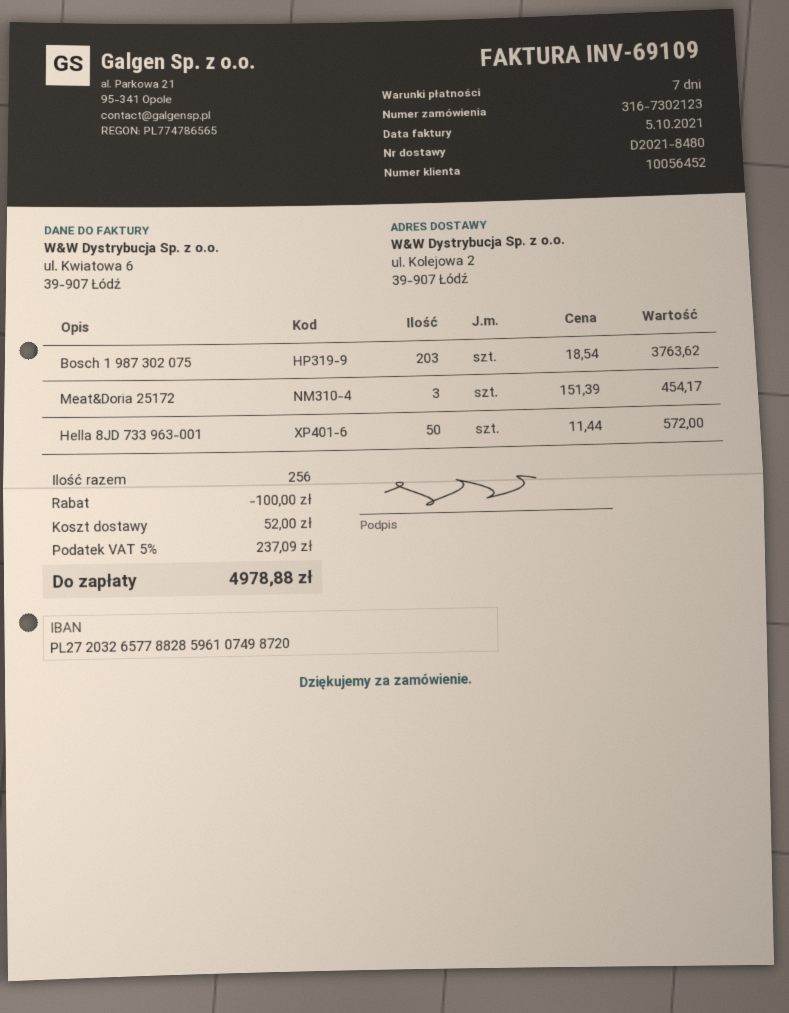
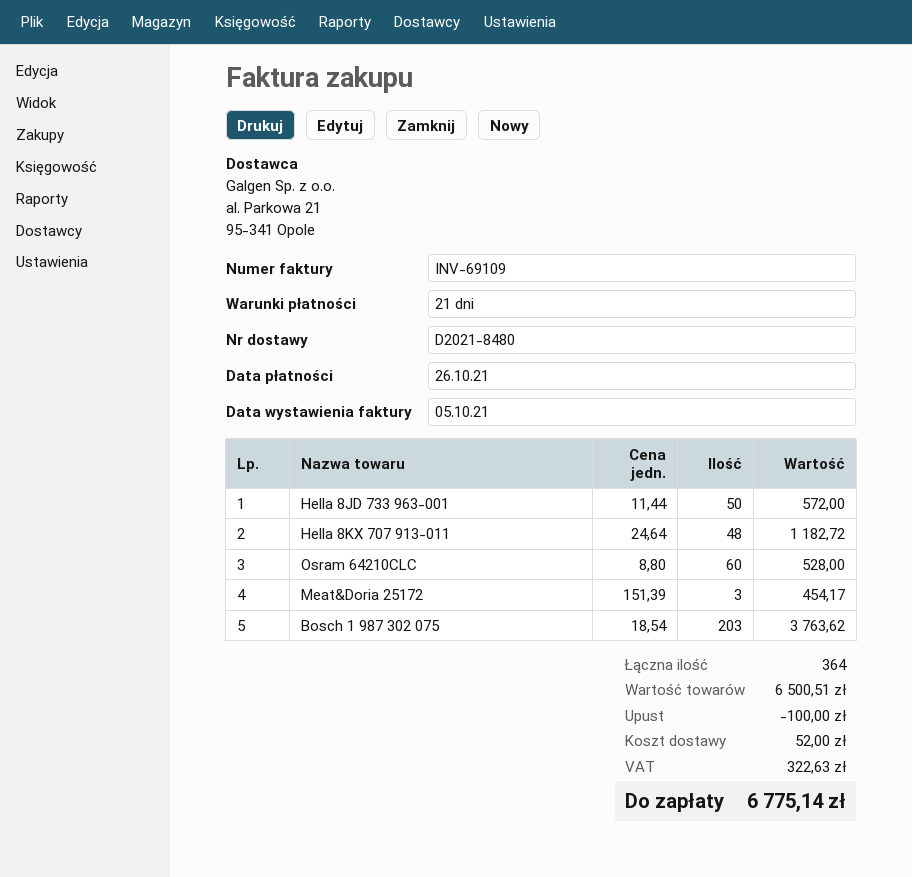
payment terms: 7 days -> 21 days
Hella 8KX 707 913-011: none -> 48 x 24.64 = 1182.72
Osram 64210CLC: none -> 60 x 8.80 = 528.00
total quantity: 256 -> 364
tax: 237.09 -> 322.63
total: 4978.88 -> 6775.14

